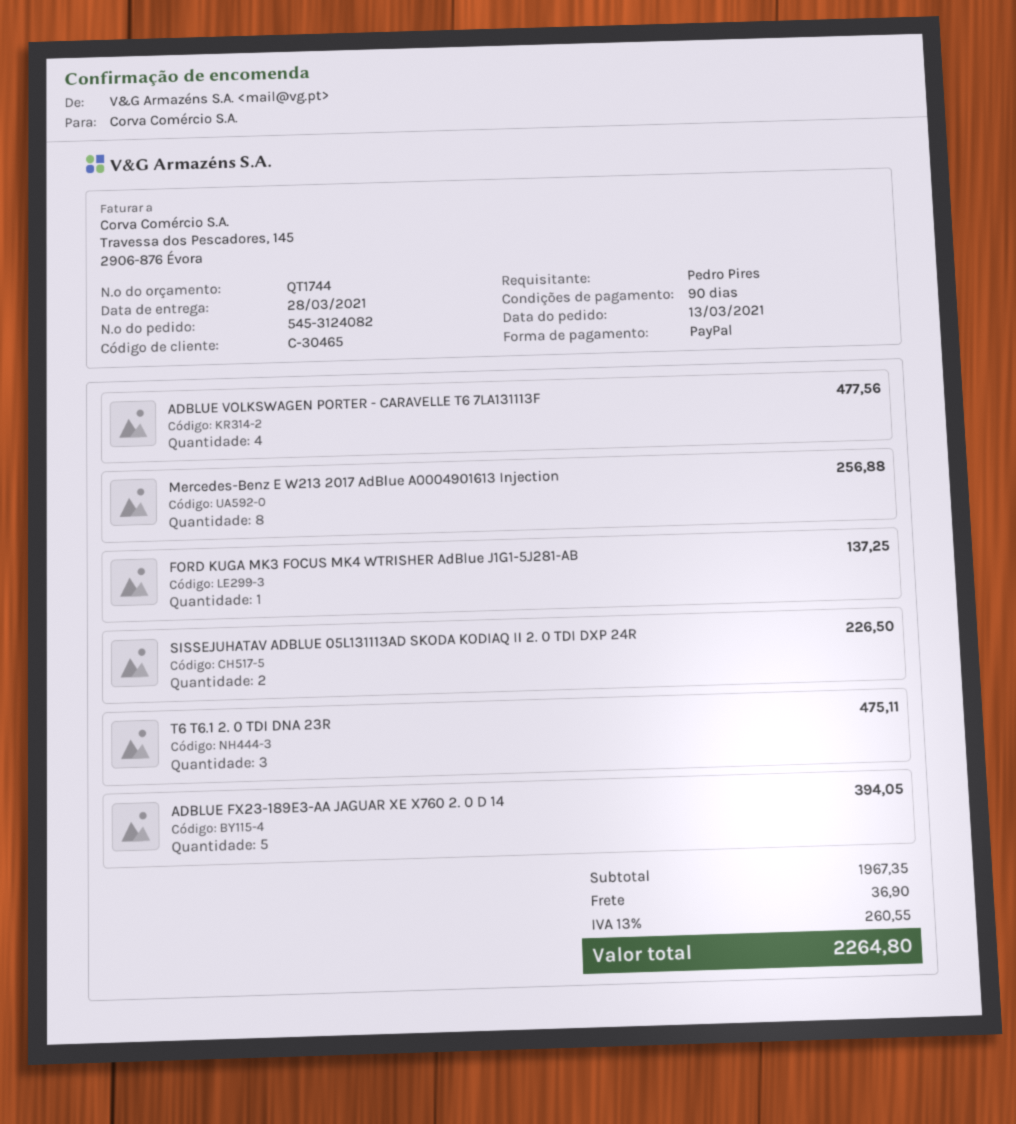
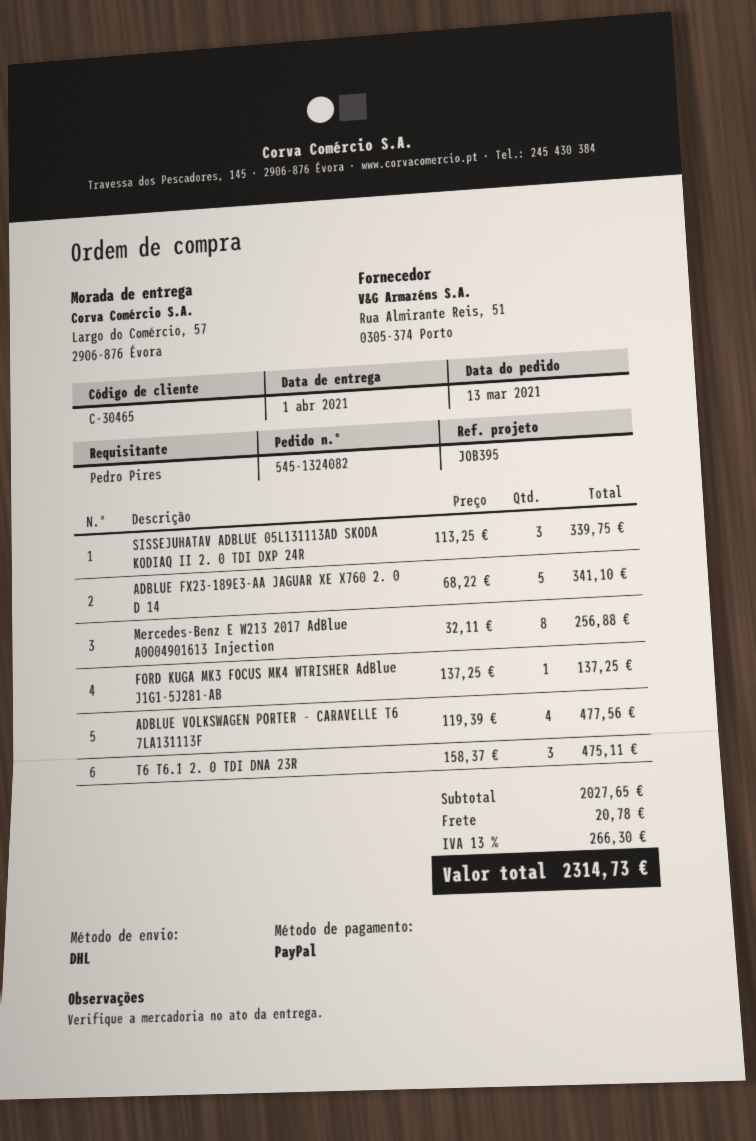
order number: 545-3124082 -> 545-1324082
delivery date: 2021-03-28 -> 2021-04-01
SISSEJUHATAV ADBLUE 05L131113AD SKODA KODIAQ II 2. 0 TDI DXP 24R: 2 for 226.50 -> 3 for 339.75
ADBLUE FX23-189E3-AA JAGUAR XE X760 2. 0 D 14: 5 for 394.05 -> 5 for 341.10
subtotal: 1967.35 -> 2027.65
shipping: 36.90 -> 20.78
tax: 13% = 260.55 -> 13% = 266.30
total: 2264.80 -> 2314.73

